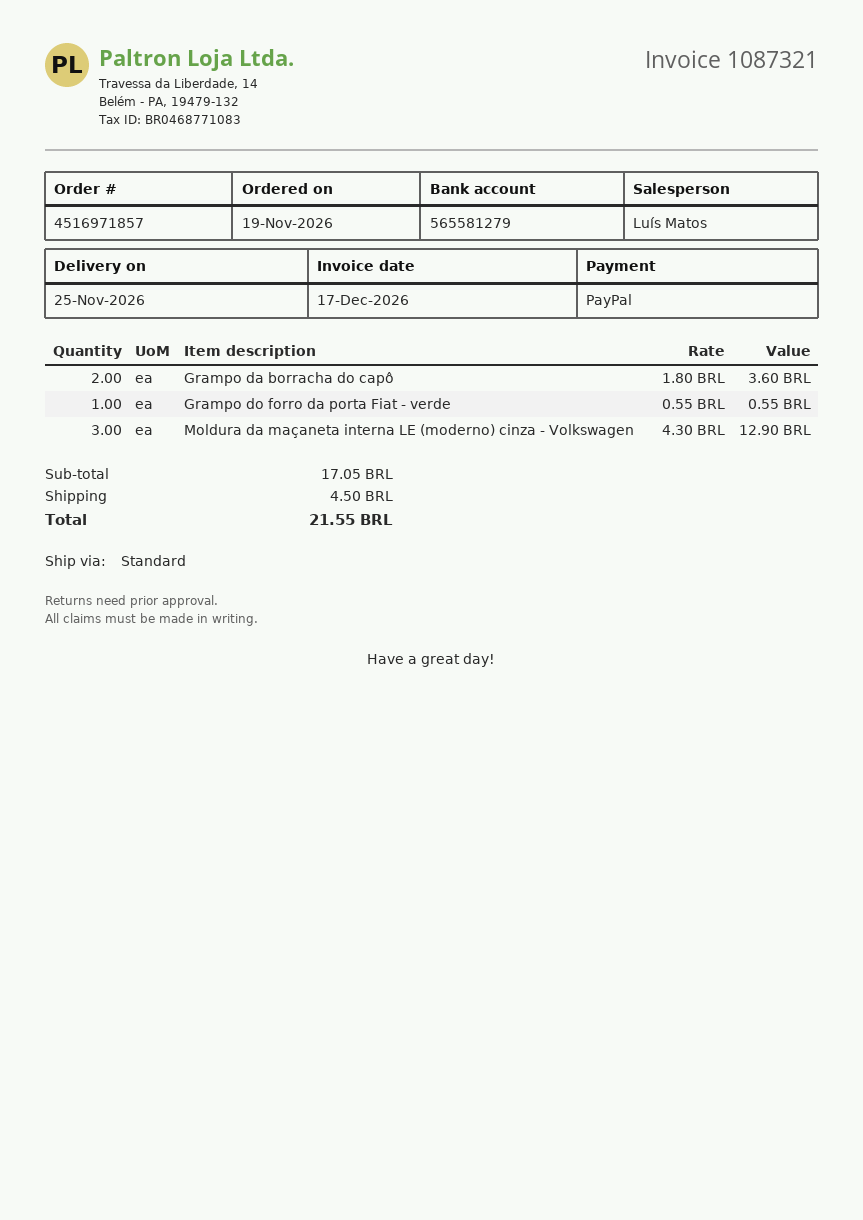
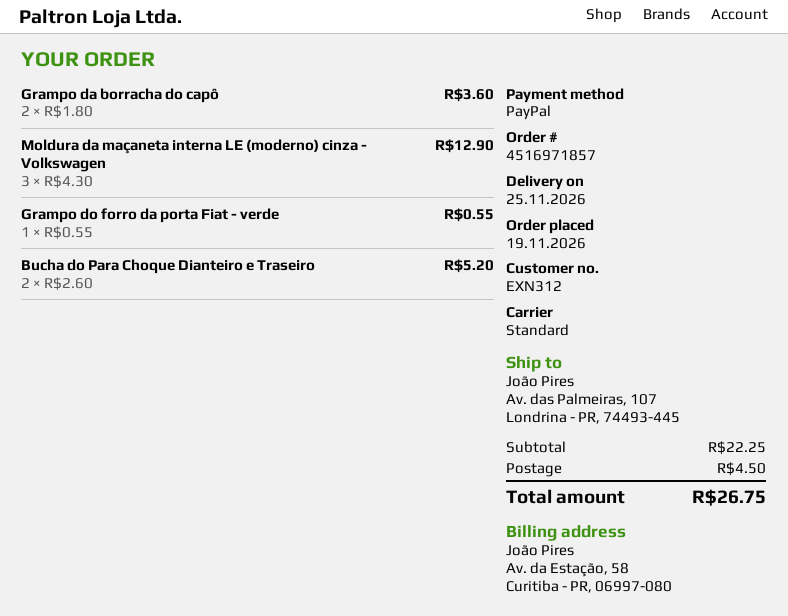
Bucha do Para Choque Dianteiro e Traseiro: none -> 2 x 2.60 = 5.20
subtotal: 17.05 -> 22.25
total: 21.55 -> 26.75

